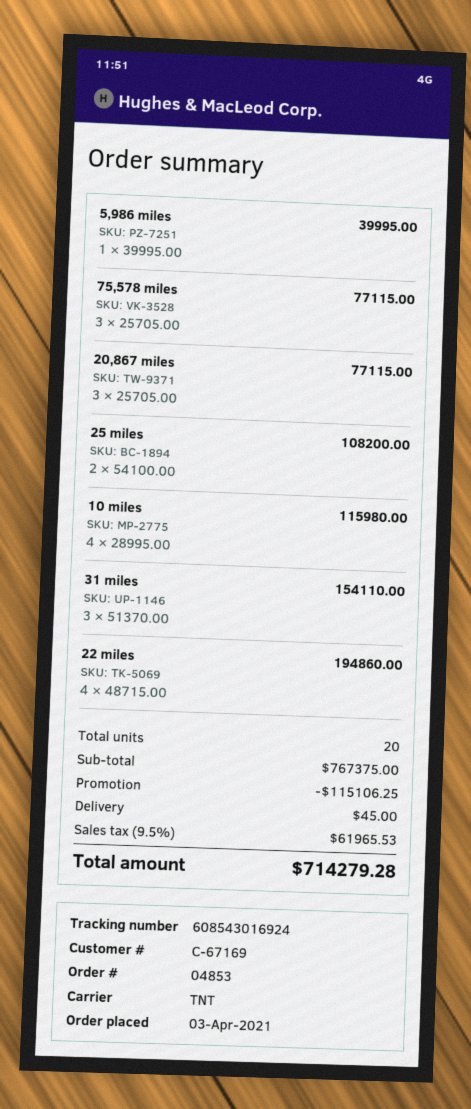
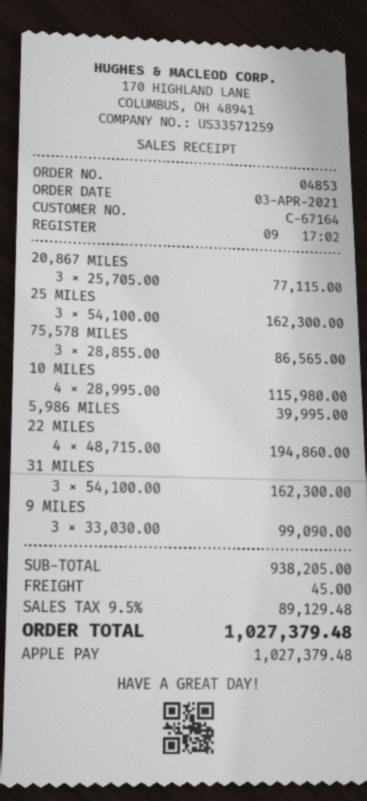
customer number: C-67169 -> C-67164
75,578 miles: 3 x 25705.00 = 77115.00 -> 3 x 28855.00 = 86565.00
25 miles: 2 x 54100.00 = 108200.00 -> 3 x 54100.00 = 162300.00
31 miles: 3 x 51370.00 = 154110.00 -> 3 x 54100.00 = 162300.00
9 MILES: none -> 3 x 33030.00 = 99090.00
subtotal: 767375.00 -> 938205.00
discount: 115106.25 -> none
tax: 9.5% = 61965.53 -> 9.5% = 89129.48
total: 714279.28 -> 1027379.48

